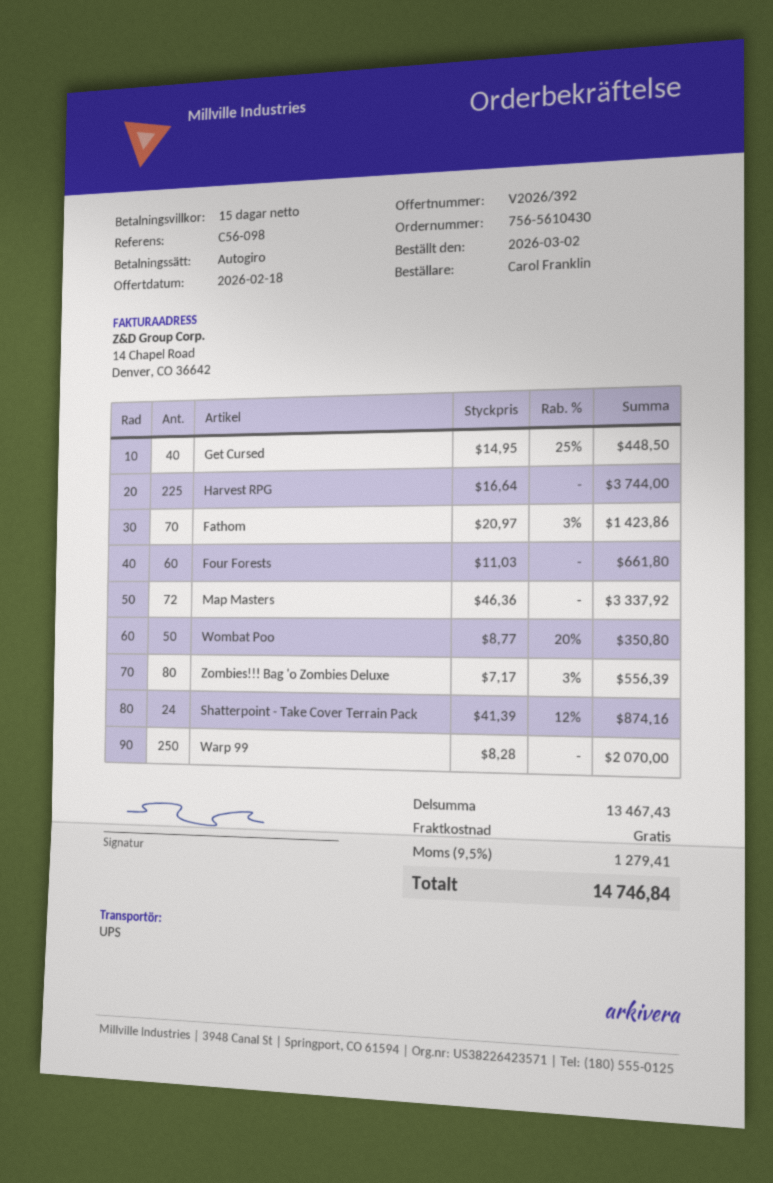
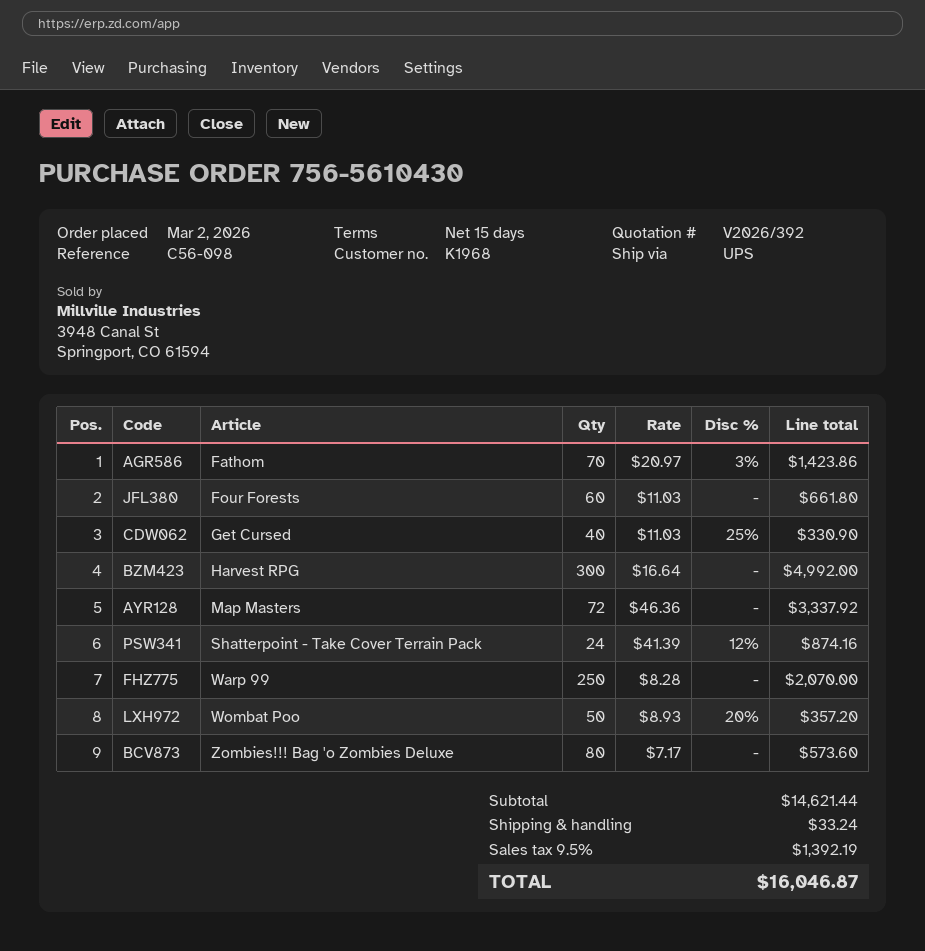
Get Cursed: 40 x 14.95 - 25% = 448.50 -> 40 x 11.03 - 25% = 330.90
Harvest RPG: 225 x 16.64 = 3744.00 -> 300 x 16.64 = 4992.00
Wombat Poo: 50 x 8.77 - 20% = 350.80 -> 50 x 8.93 - 20% = 357.20
Zombies!!! Bag 'o Zombies Deluxe: 80 x 7.17 - 3% = 556.39 -> 80 x 7.17 = 573.60
subtotal: 13467.43 -> 14621.44
shipping: 0.00 -> 33.24
tax: 9.5% = 1279.41 -> 9.5% = 1392.19
total: 14746.84 -> 16046.87

